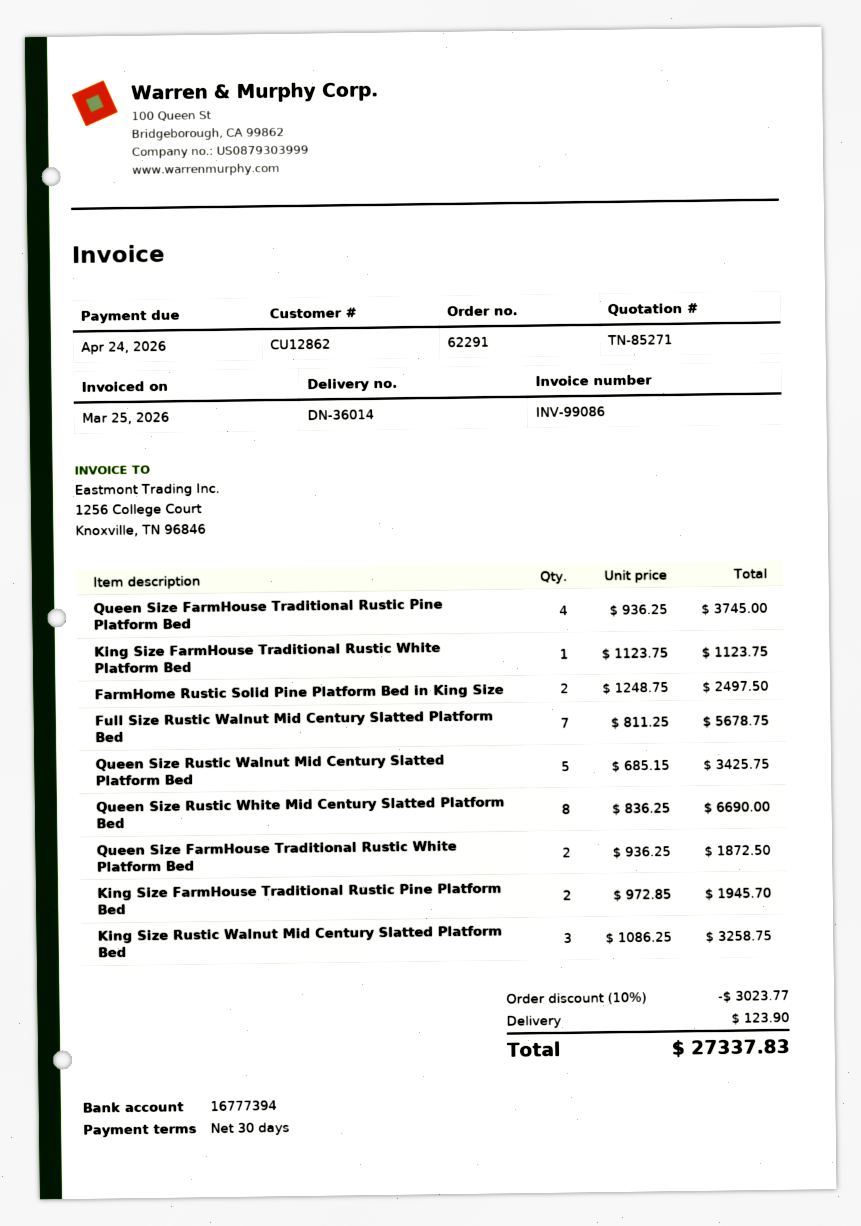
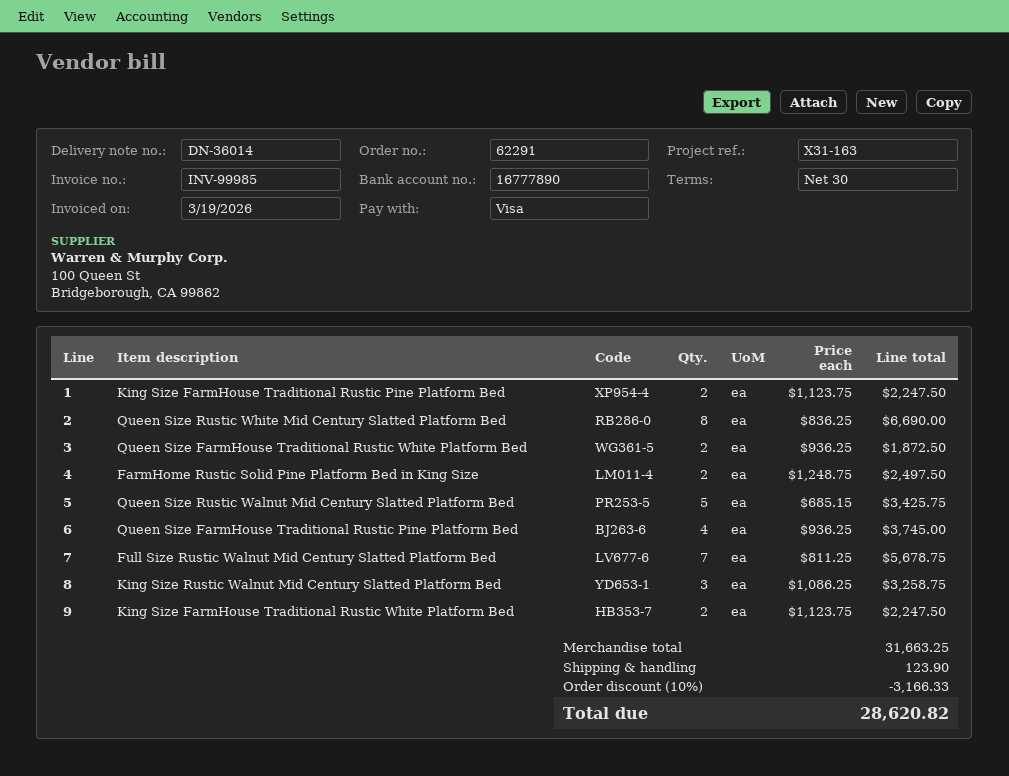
invoice number: INV-99086 -> INV-99985
invoice date: 2026-03-25 -> 2026-03-19
bank account: 16777394 -> 16777890
King Size FarmHouse Traditional Rustic White Platform Bed: 1 x 1123.75 = 1123.75 -> 2 x 1123.75 = 2247.50
King Size FarmHouse Traditional Rustic Pine Platform Bed: 2 x 972.85 = 1945.70 -> 2 x 1123.75 = 2247.50
discount: 10% = 3023.77 -> 10% = 3166.33
total: 27337.83 -> 28620.82

